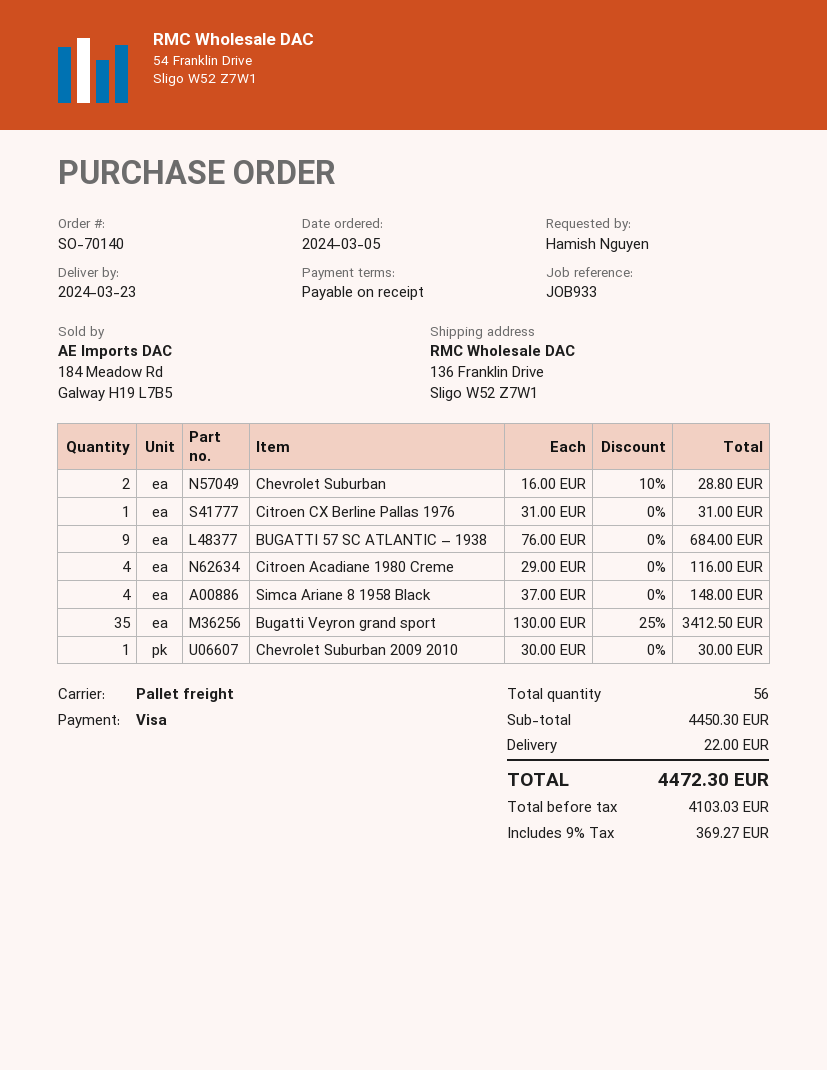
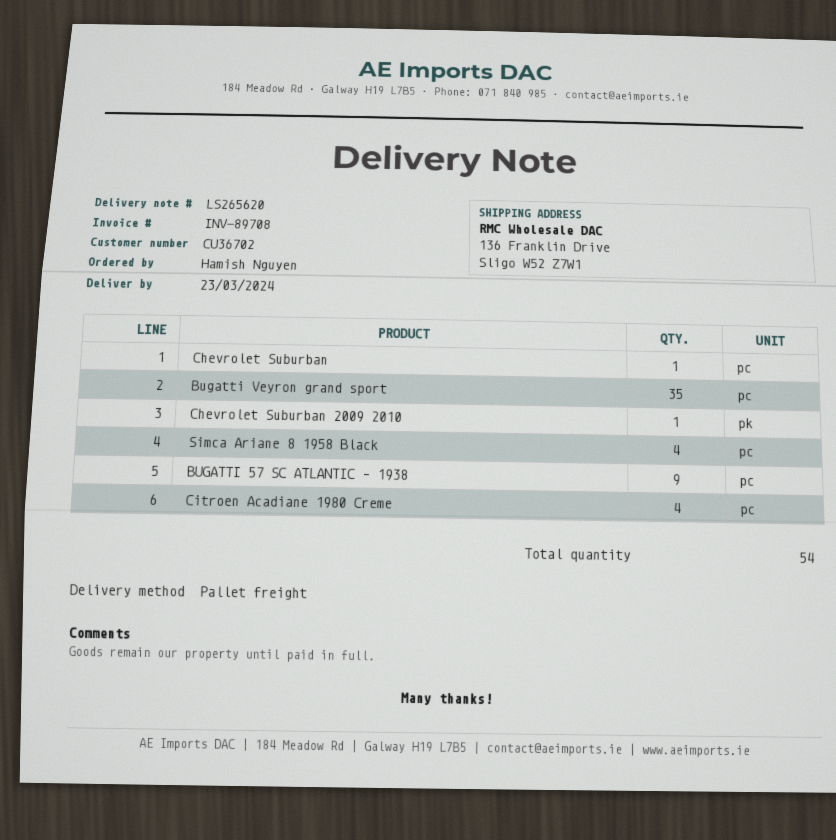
Chevrolet Suburban: 2 -> 1
Citroen CX Berline Pallas 1976: 1 -> none
total quantity: 56 -> 54

